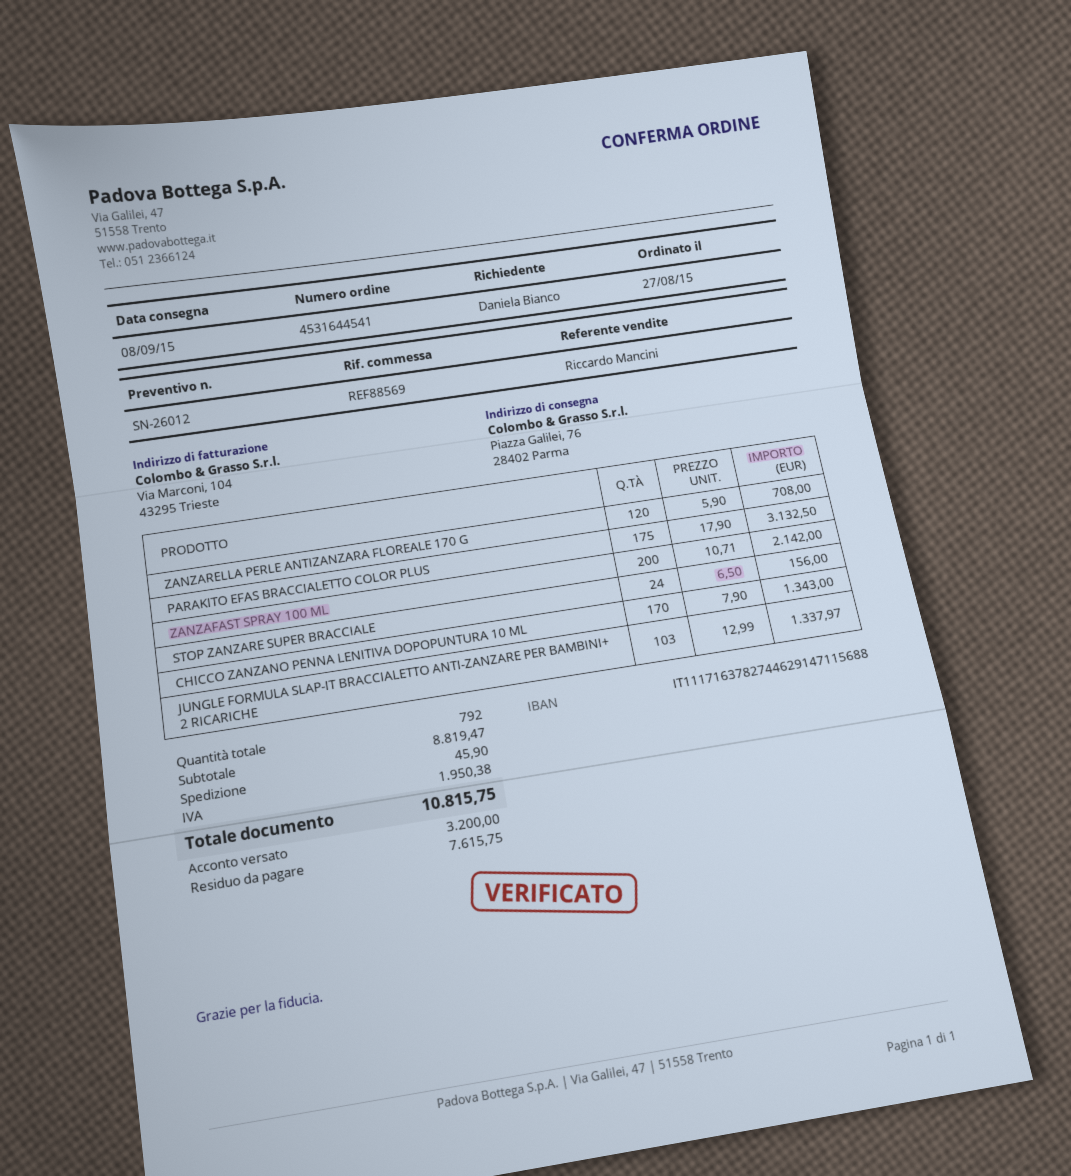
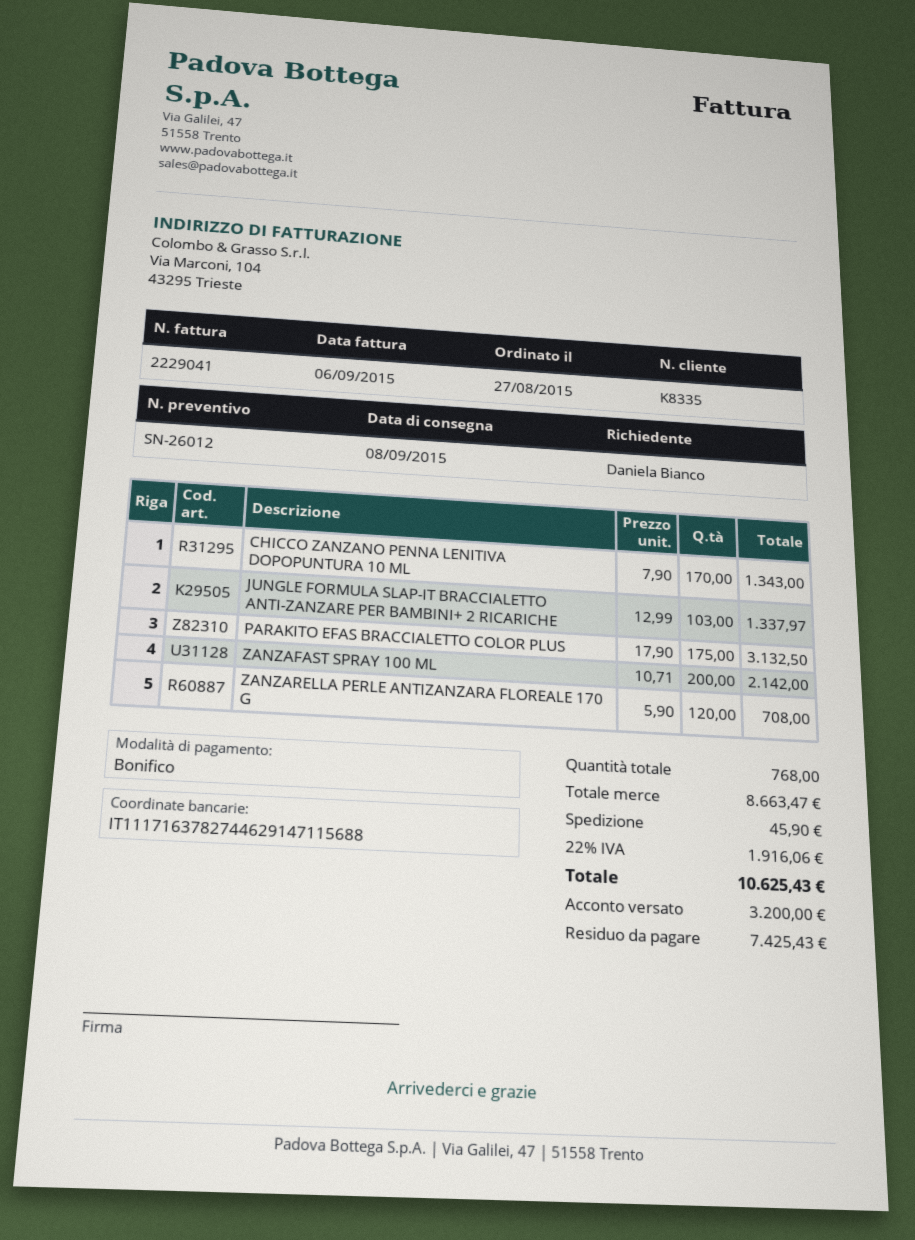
STOP ZANZARE SUPER BRACCIALE: 24 x 6.50 = 156.00 -> none
total quantity: 792 -> 768
subtotal: 8819.47 -> 8663.47
tax: 1950.38 -> 1916.06
total: 10815.75 -> 10625.43
balance: 7615.75 -> 7425.43

